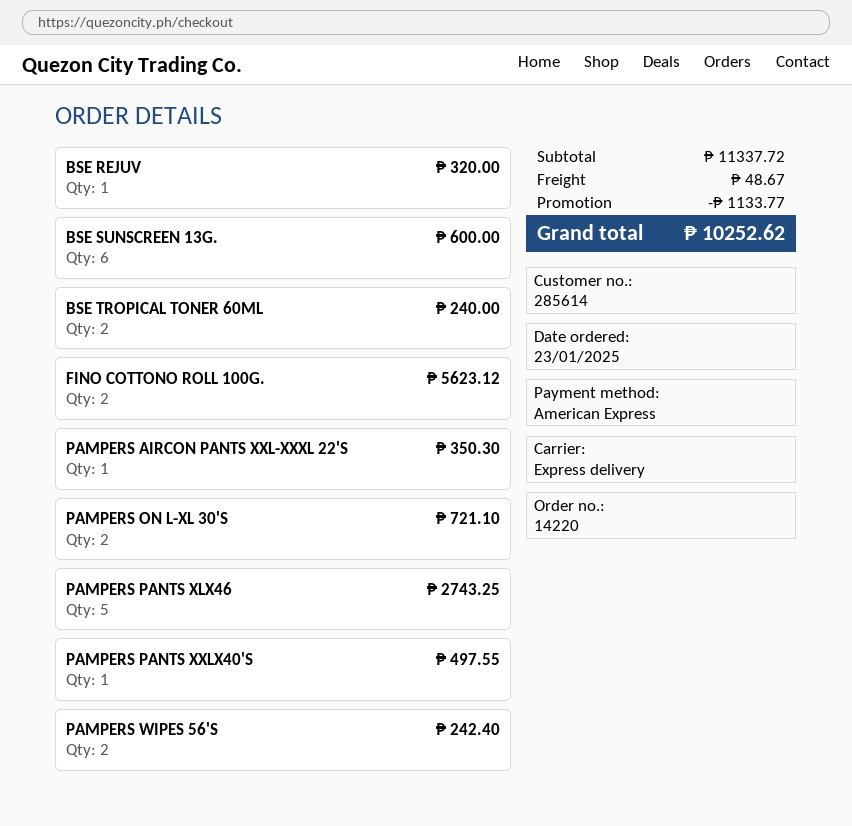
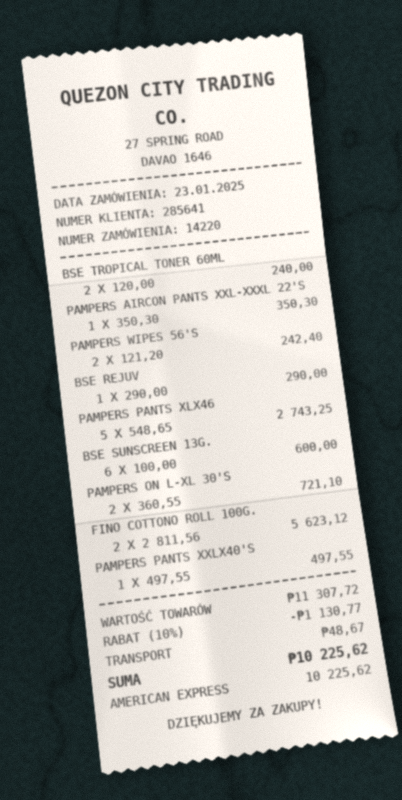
customer number: 285614 -> 285641
BSE REJUV: 1 for 320.00 -> 1 for 290.00
subtotal: 11337.72 -> 11307.72
discount: 1133.77 -> 1130.77
total: 10252.62 -> 10225.62

